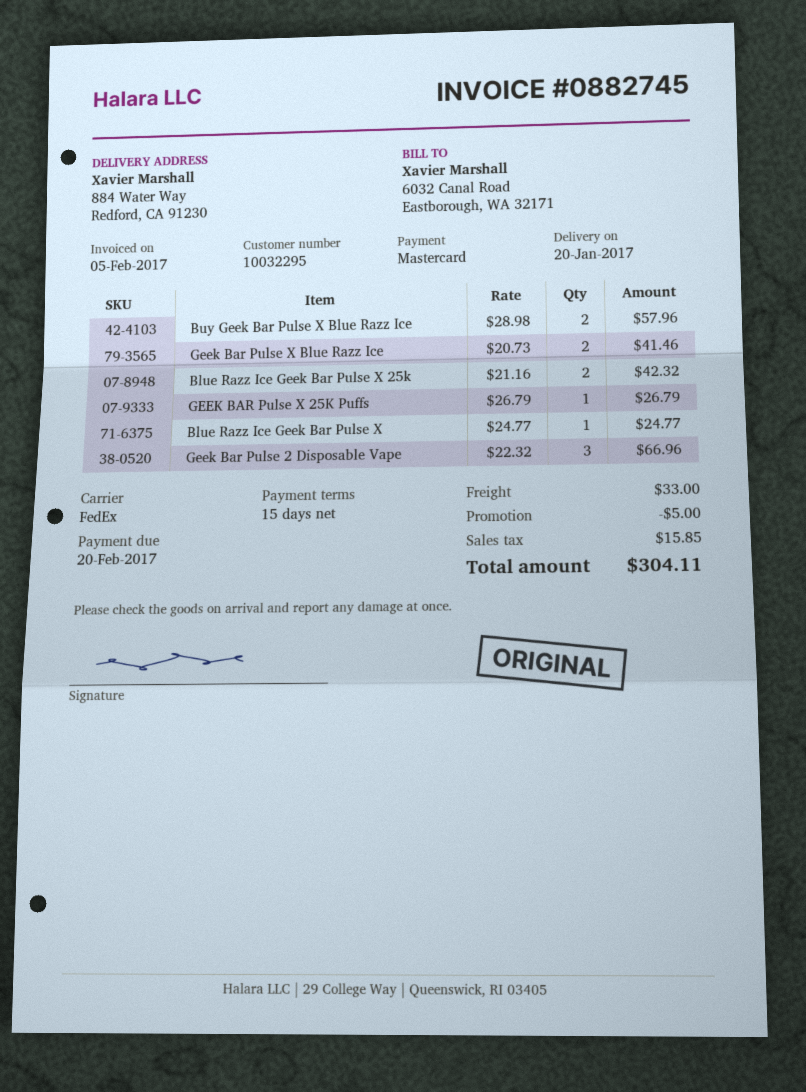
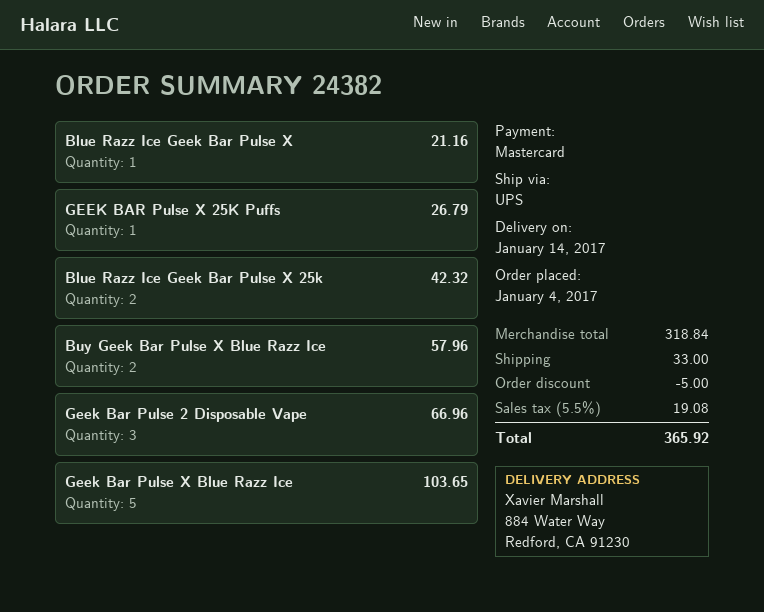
delivery date: 2017-01-20 -> 2017-01-14
shipping method: FedEx -> UPS
Geek Bar Pulse X Blue Razz Ice: 2 for 41.46 -> 5 for 103.65
Blue Razz Ice Geek Bar Pulse X: 1 for 24.77 -> 1 for 21.16
tax: 15.85 -> 19.08
total: 304.11 -> 365.92

